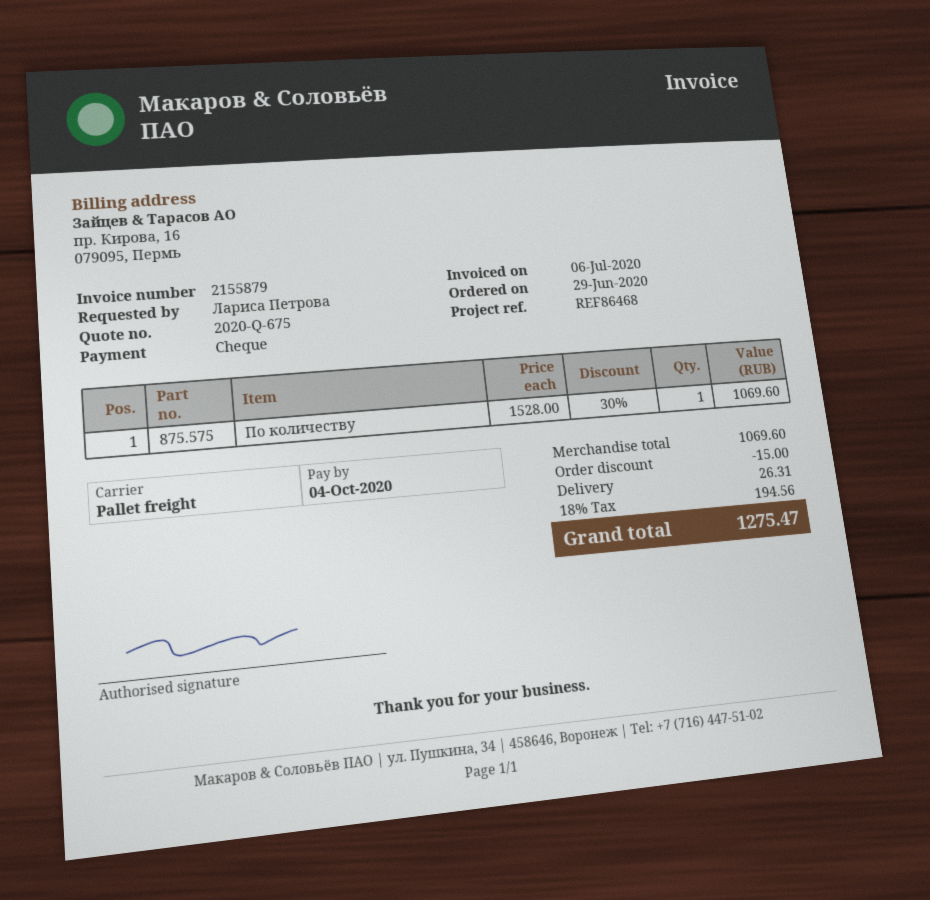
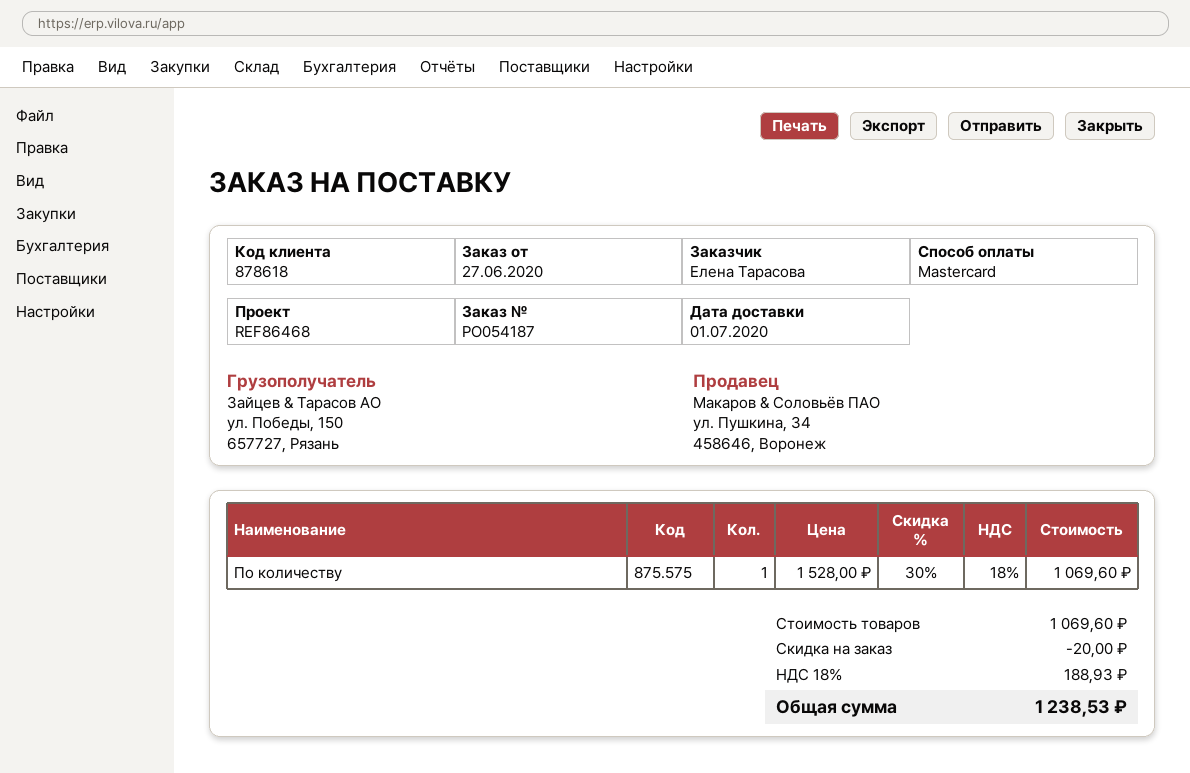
order date: 2020-06-29 -> 2020-06-27
ordered by: Лариса Петрова -> Елена Тарасова
payment method: cheque -> Mastercard
discount: 15.00 -> 20.00
shipping: 26.31 -> none
tax: 18% = 194.56 -> 18% = 188.93
total: 1275.47 -> 1238.53

